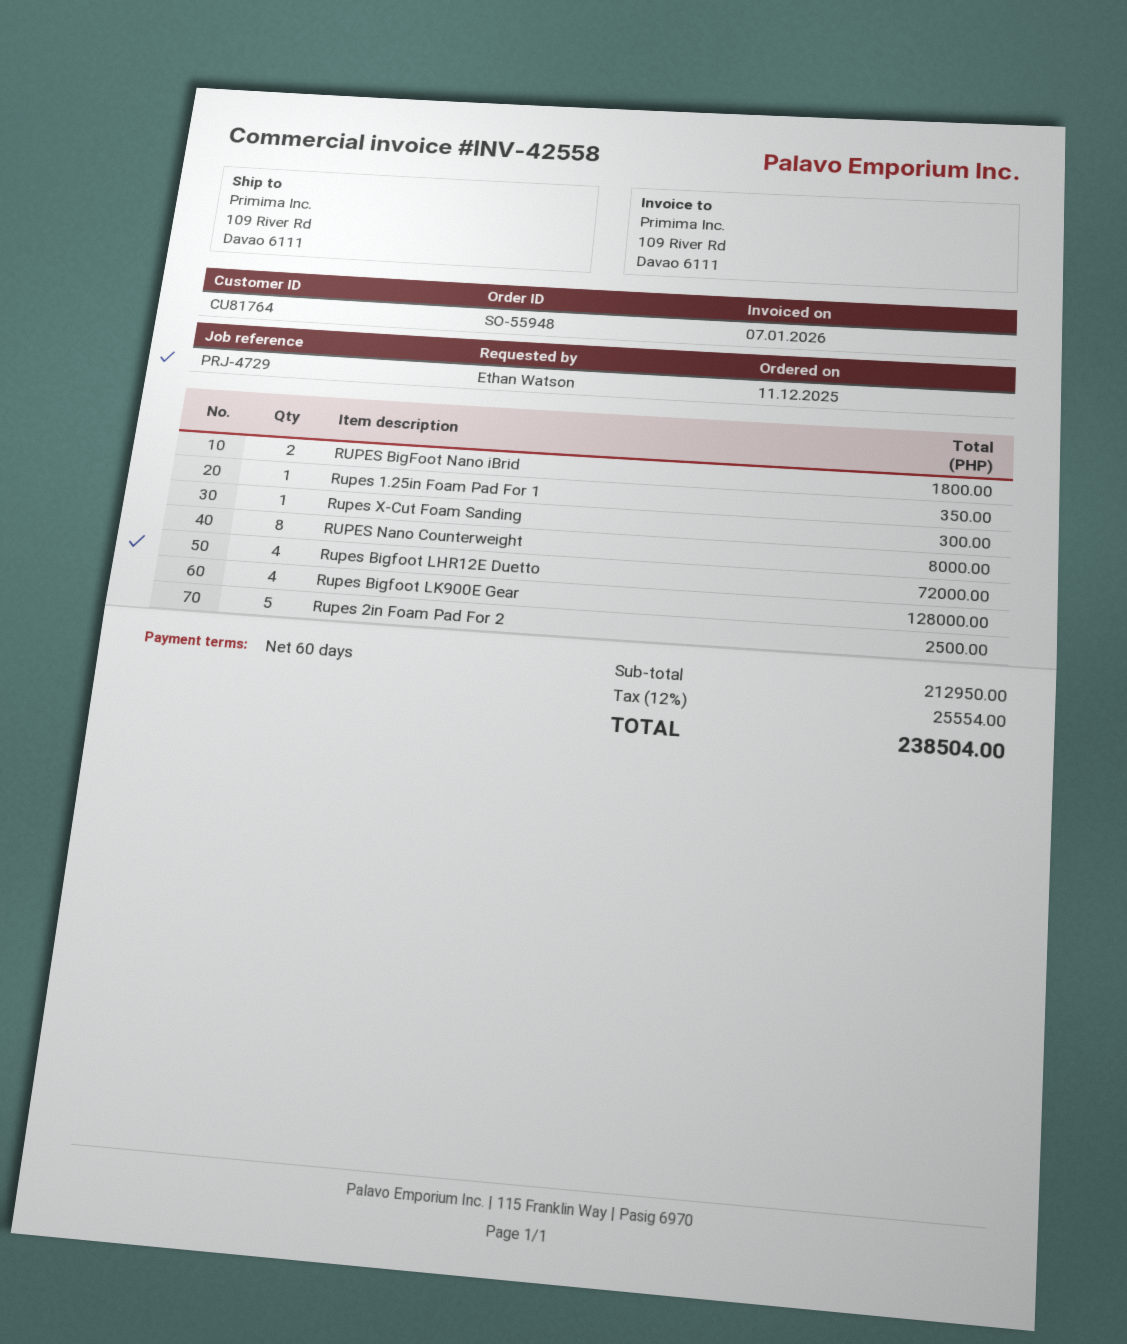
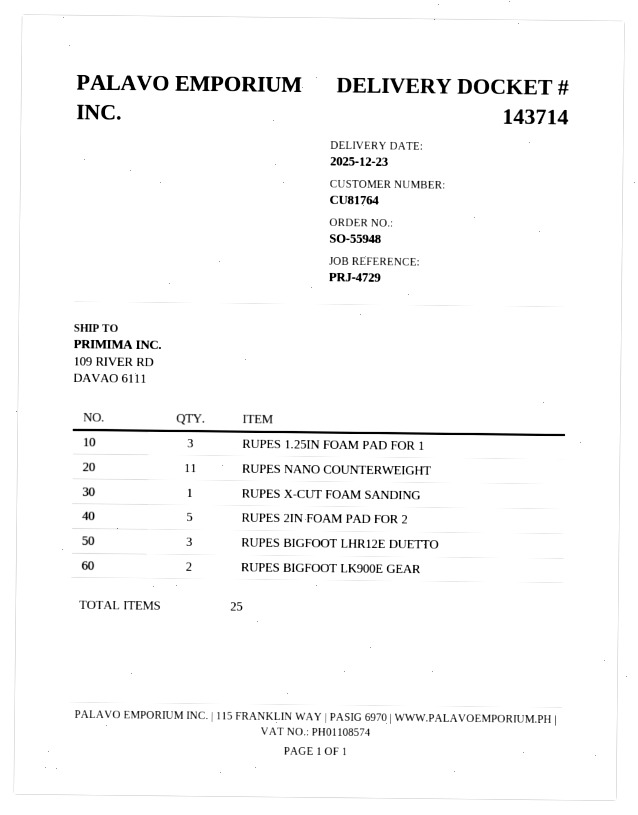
RUPES BigFoot Nano iBrid: 2 -> none
Rupes 1.25in Foam Pad For 1: 1 -> 3
RUPES Nano Counterweight: 8 -> 11
Rupes Bigfoot LHR12E Duetto: 4 -> 3
Rupes Bigfoot LK900E Gear: 4 -> 2

